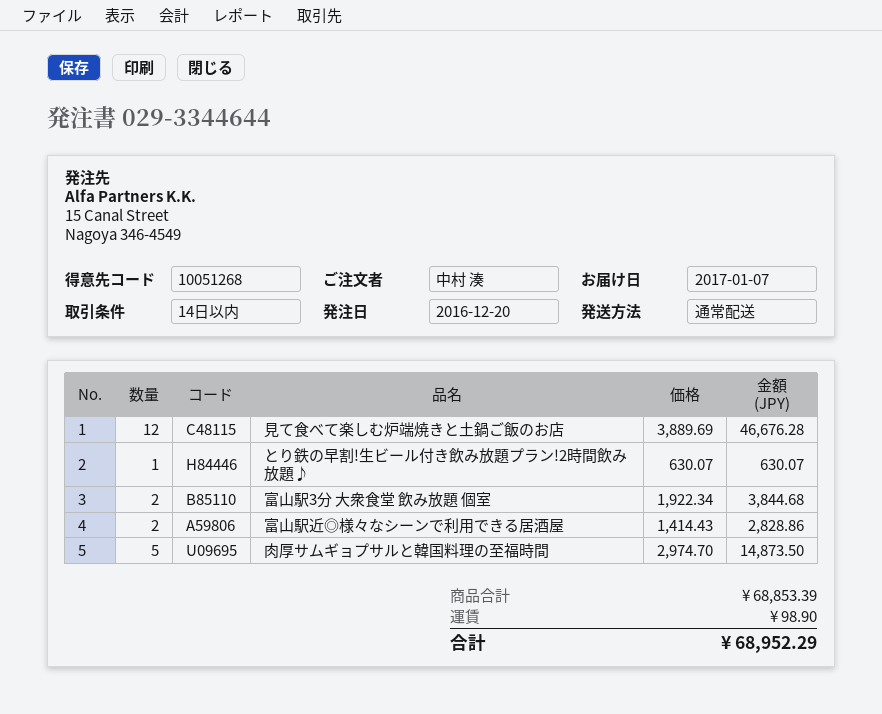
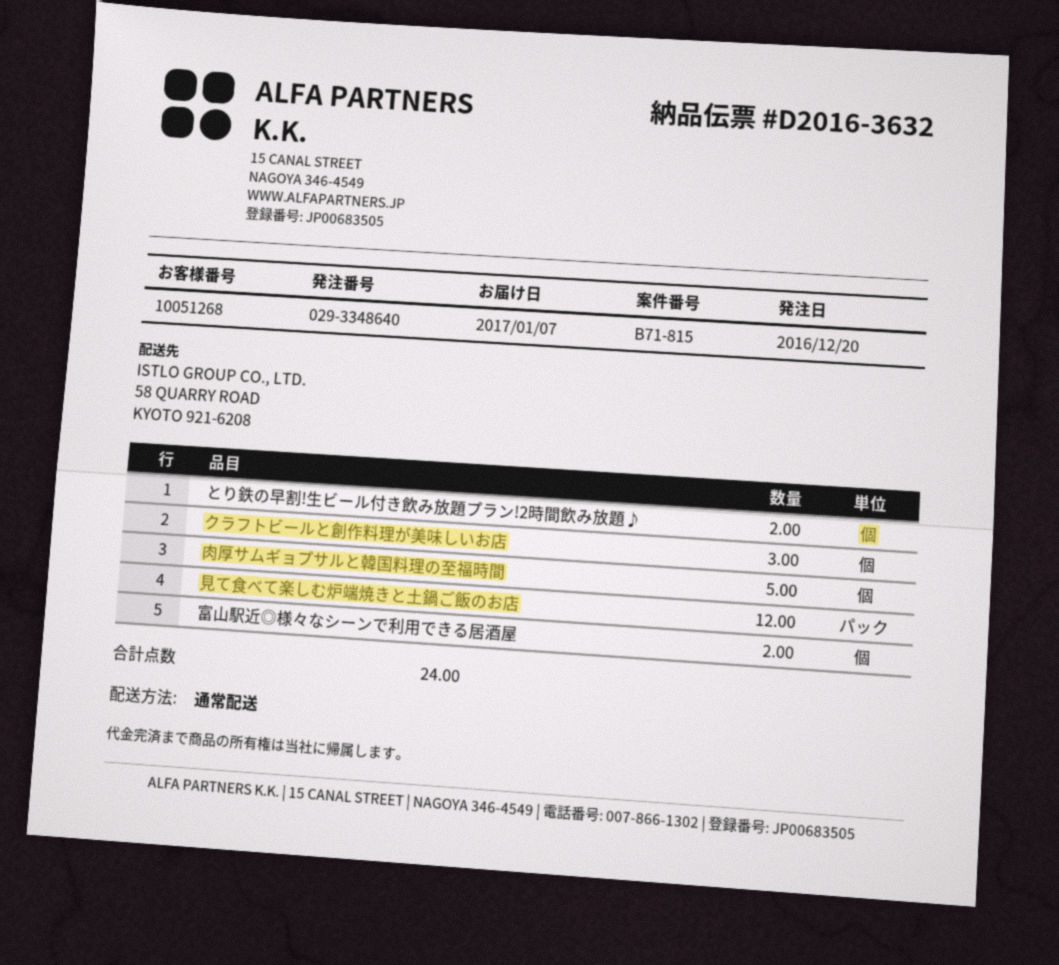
order number: 029-3344644 -> 029-3348640
とり鉄の早割!生ビール付き飲み放題プラン!2時間飲み放題♪: 1 -> 2
富山駅3分 大衆食堂 飲み放題 個室: 2 -> none
クラフトビールと創作料理が美味しいお店: none -> 3

